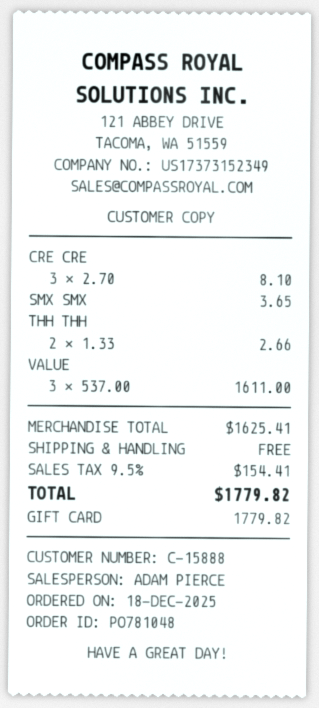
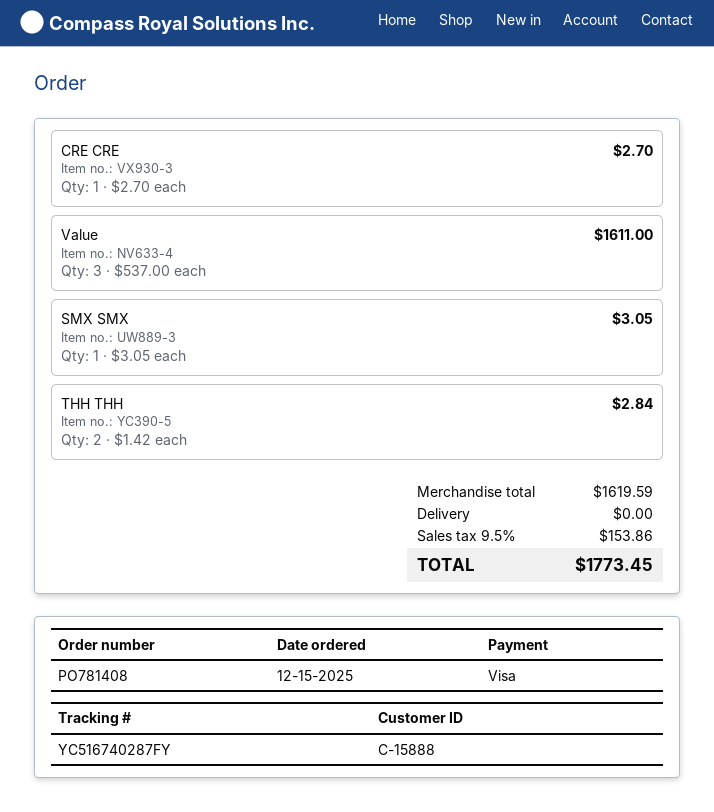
order number: PO781048 -> PO781408
order date: 2025-12-18 -> 2025-12-15
payment method: gift card -> Visa
CRE CRE: 3 x 2.70 = 8.10 -> 1 x 2.70 = 2.70
SMX SMX: 1 x 3.65 = 3.65 -> 1 x 3.05 = 3.05
THH THH: 2 x 1.33 = 2.66 -> 2 x 1.42 = 2.84
subtotal: 1625.41 -> 1619.59
tax: 9.5% = 154.41 -> 9.5% = 153.86
total: 1779.82 -> 1773.45

